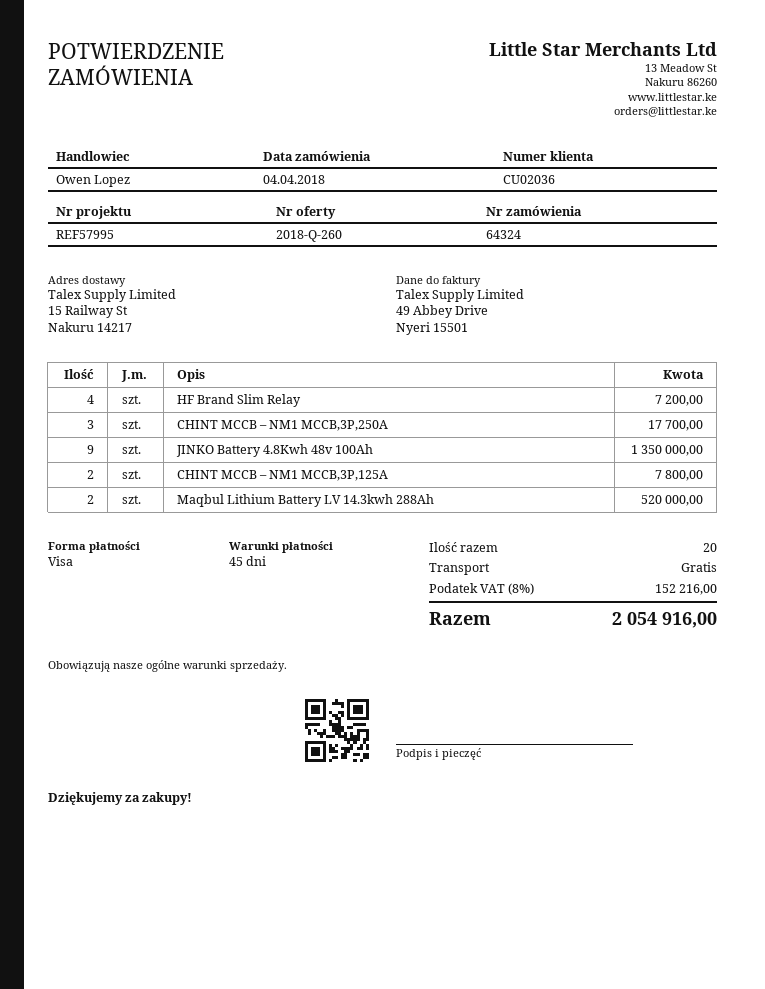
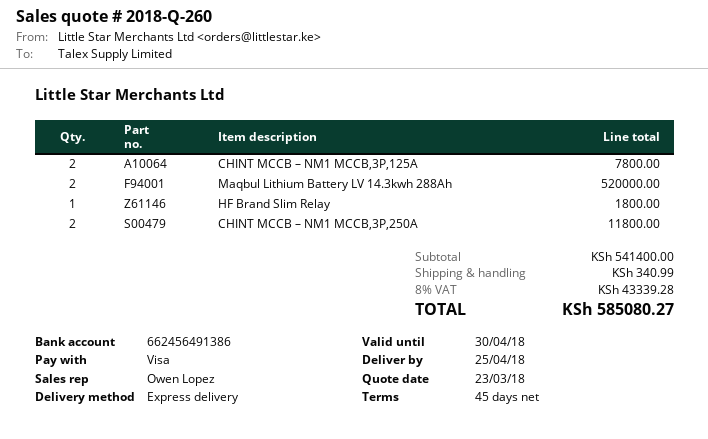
HF Brand Slim Relay: 4 for 7200.00 -> 1 for 1800.00
CHINT MCCB – NM1 MCCB,3P,250A: 3 for 17700.00 -> 2 for 11800.00
JINKO Battery 4.8Kwh 48v 100Ah: 9 for 1350000.00 -> none
shipping: 0.00 -> 340.99
tax: 8% = 152216.00 -> 8% = 43339.28
total: 2054916.00 -> 585080.27

